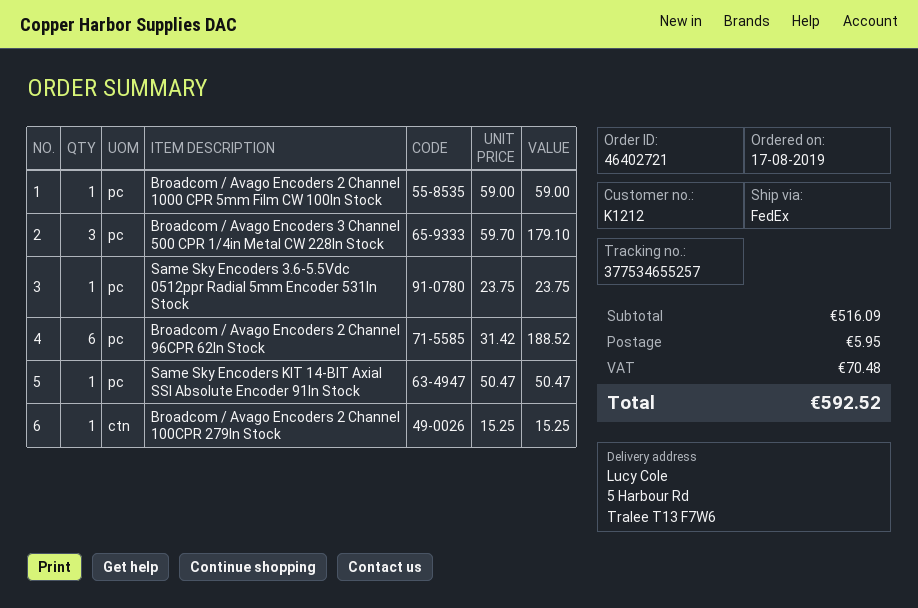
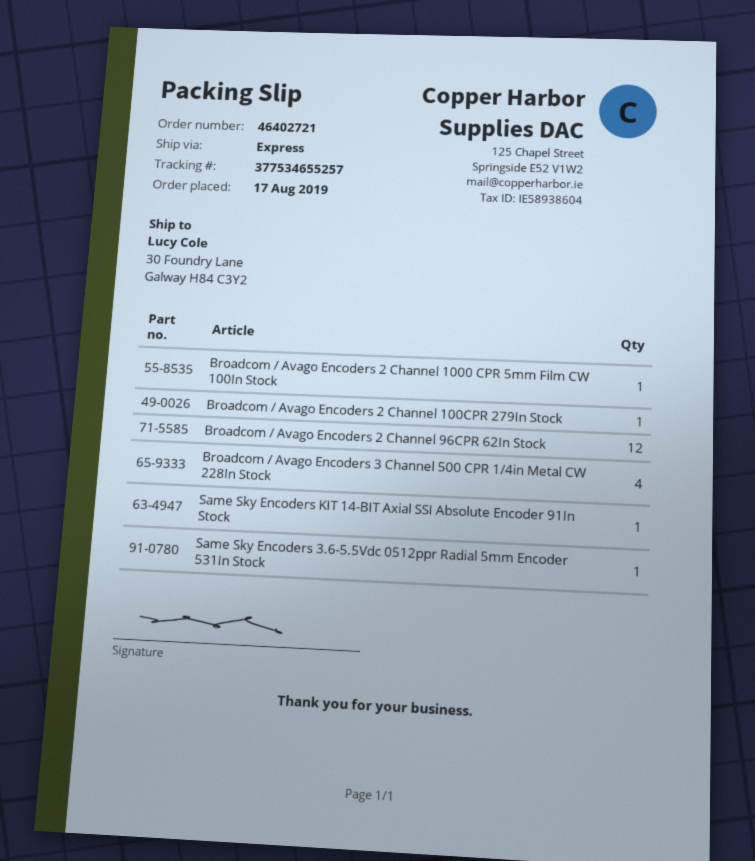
shipping method: FedEx -> express
ship to: 5 Harbour Rd, Tralee T13 F7W6 -> 30 Foundry Lane, Galway H84 C3Y2
Broadcom / Avago Encoders 3 Channel 500 CPR 1/4in Metal CW 228In Stock: 3 -> 4
Broadcom / Avago Encoders 2 Channel 96CPR 62In Stock: 6 -> 12

